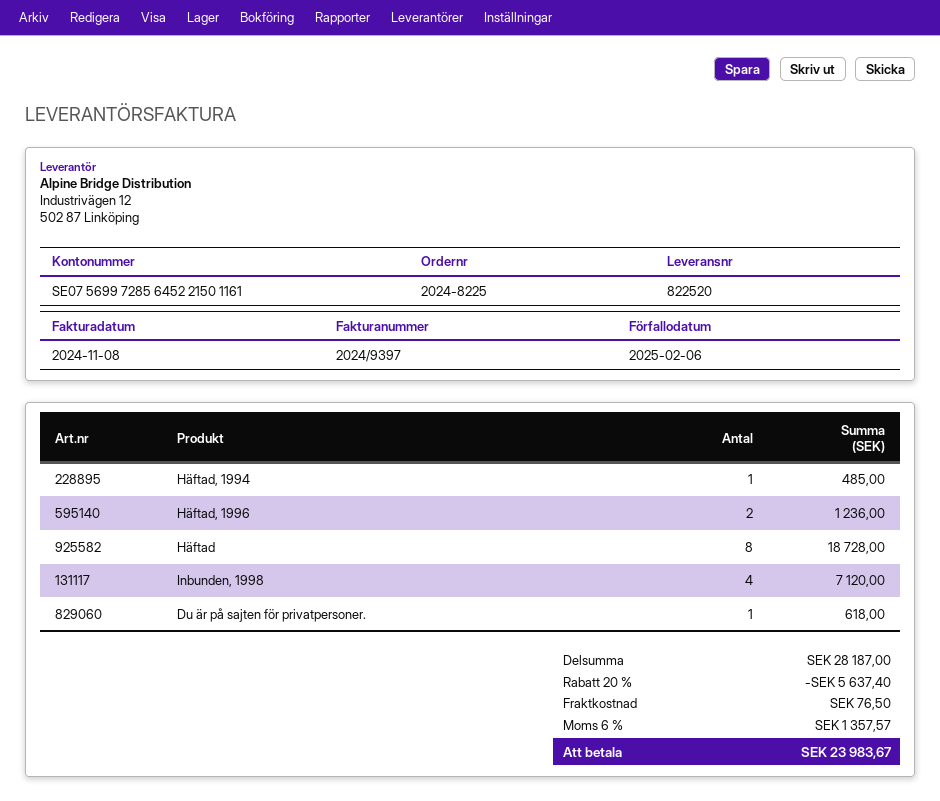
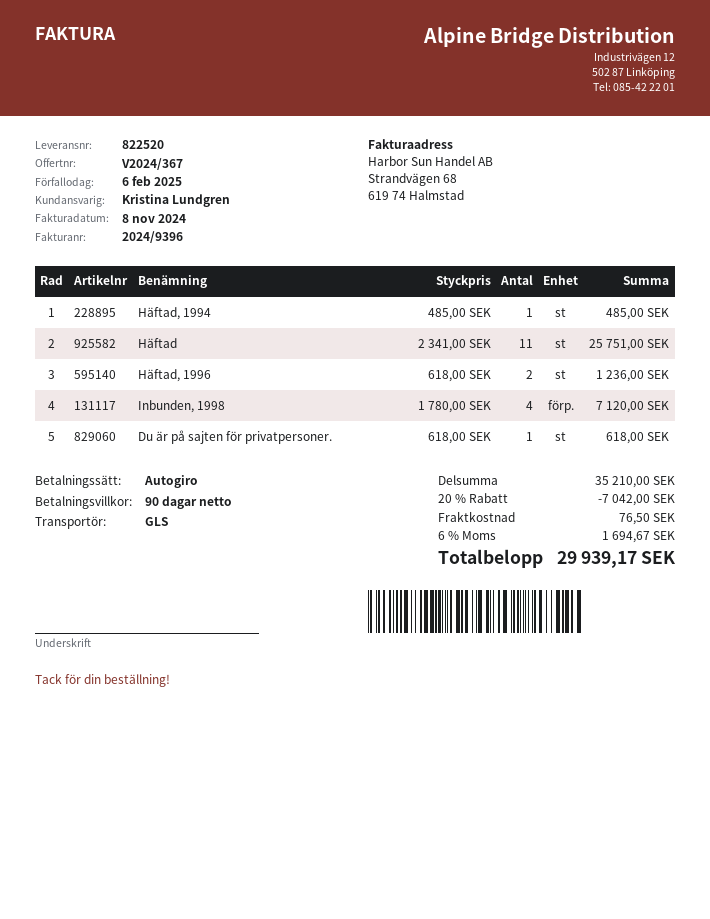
invoice number: 2024/9397 -> 2024/9396
Häftad: 8 for 18728.00 -> 11 for 25751.00
subtotal: 28187.00 -> 35210.00
discount: 20% = 5637.40 -> 20% = 7042.00
tax: 6% = 1357.57 -> 6% = 1694.67
total: 23983.67 -> 29939.17

